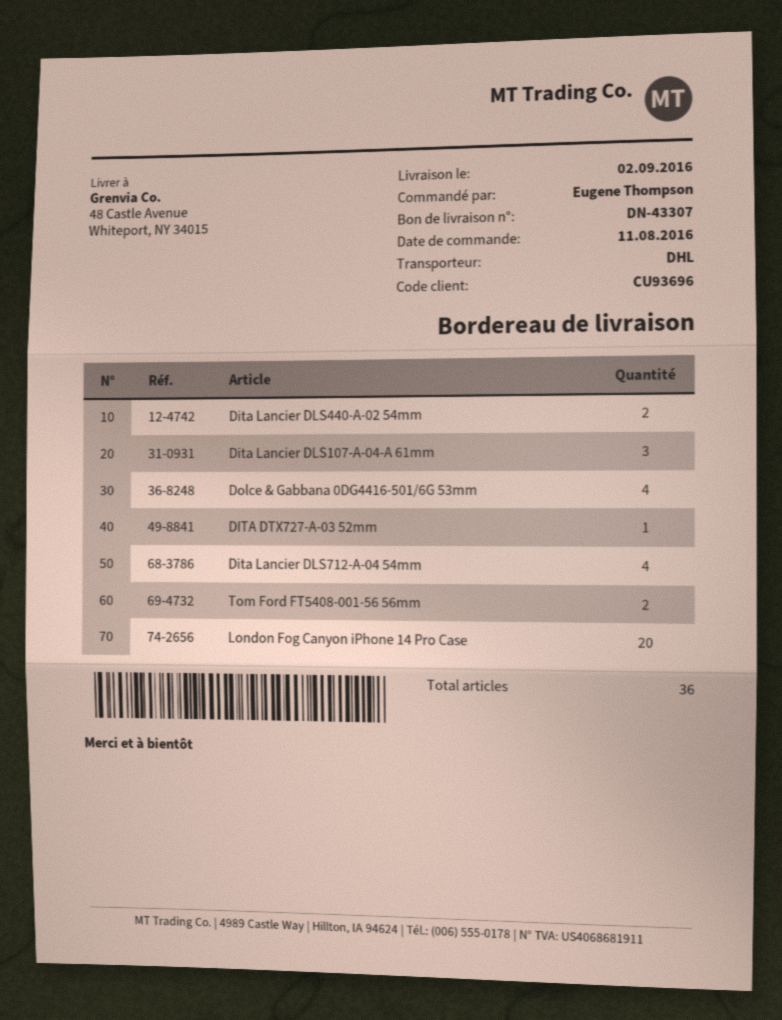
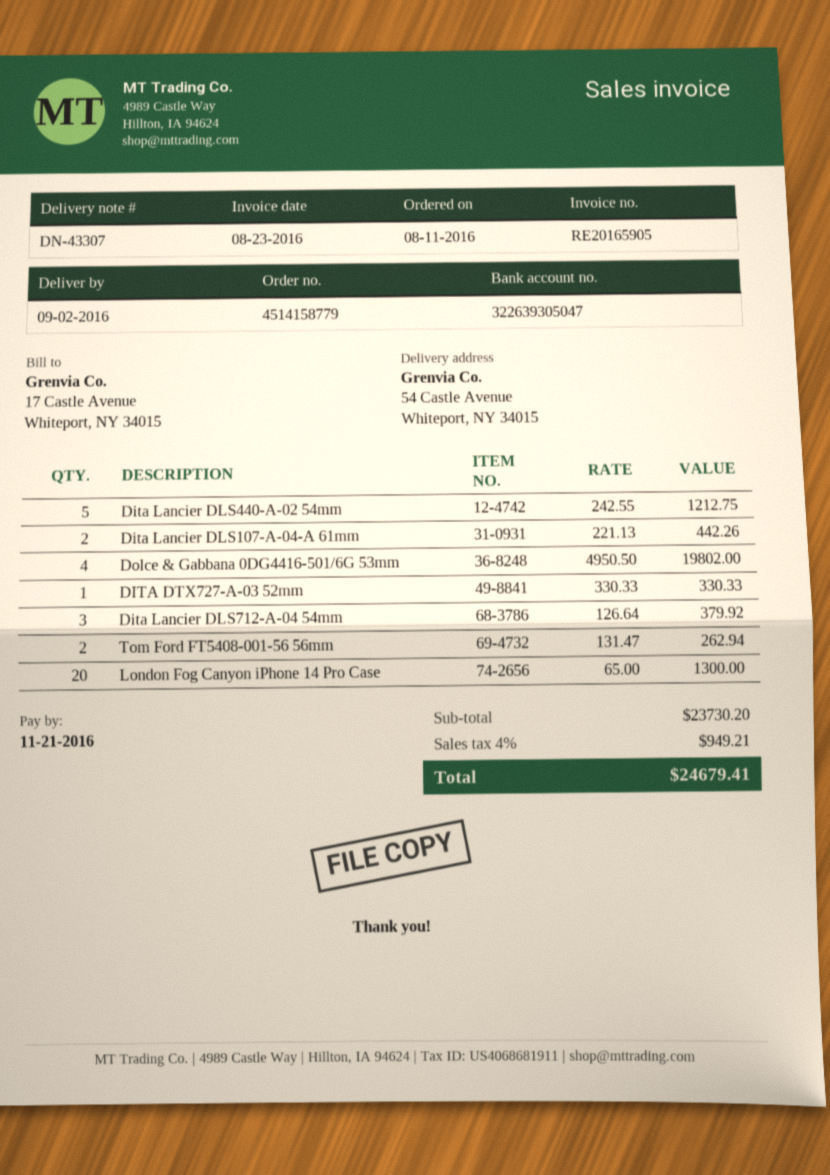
ship to: 48 Castle Avenue, Whiteport, NY 34015 -> 54 Castle Avenue, Whiteport, NY 34015
Dita Lancier DLS440-A-02 54mm: 2 -> 5
Dita Lancier DLS107-A-04-A 61mm: 3 -> 2
Dita Lancier DLS712-A-04 54mm: 4 -> 3

